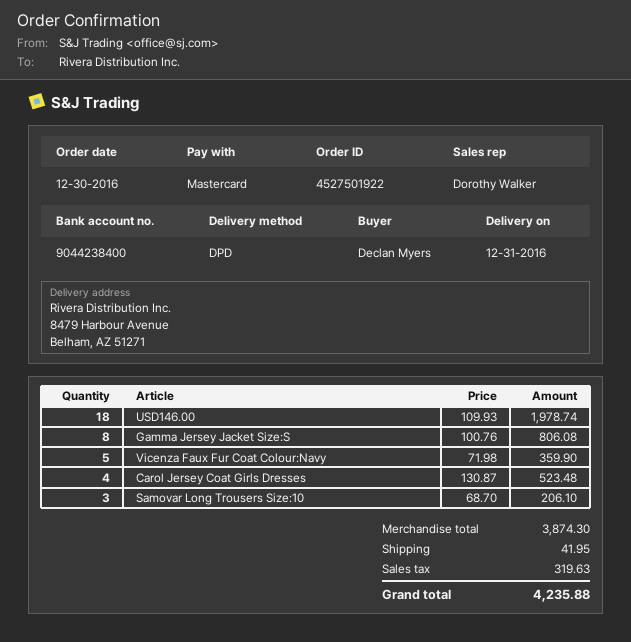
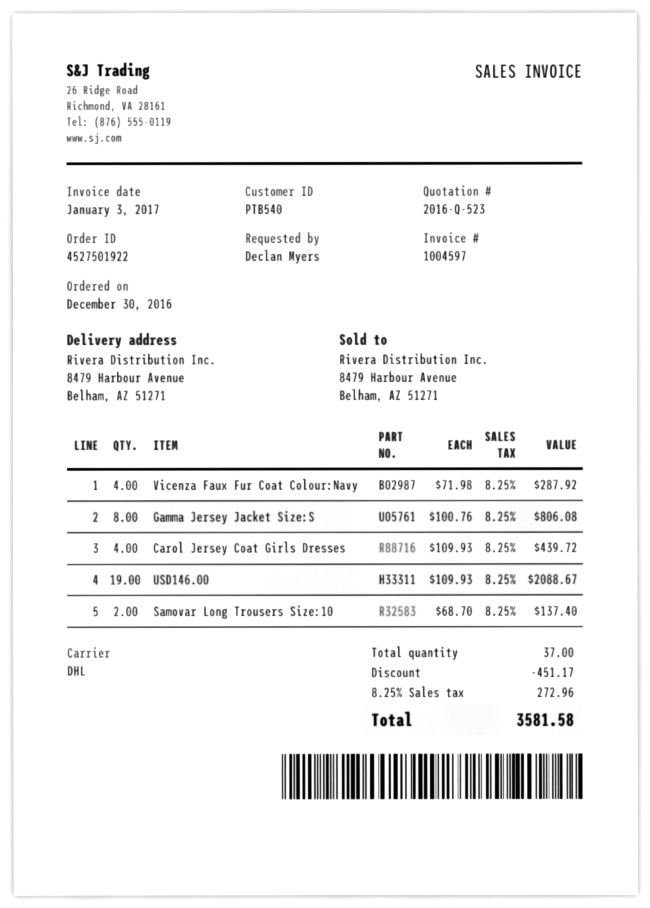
shipping method: DPD -> DHL
USD146.00: 18 x 109.93 = 1978.74 -> 19 x 109.93 = 2088.67
Vicenza Faux Fur Coat Colour:Navy: 5 x 71.98 = 359.90 -> 4 x 71.98 = 287.92
Carol Jersey Coat Girls Dresses: 4 x 130.87 = 523.48 -> 4 x 109.93 = 439.72
Samovar Long Trousers Size:10: 3 x 68.70 = 206.10 -> 2 x 68.70 = 137.40
discount: none -> 451.17
shipping: 41.95 -> none
tax: 319.63 -> 272.96
total: 4235.88 -> 3581.58

